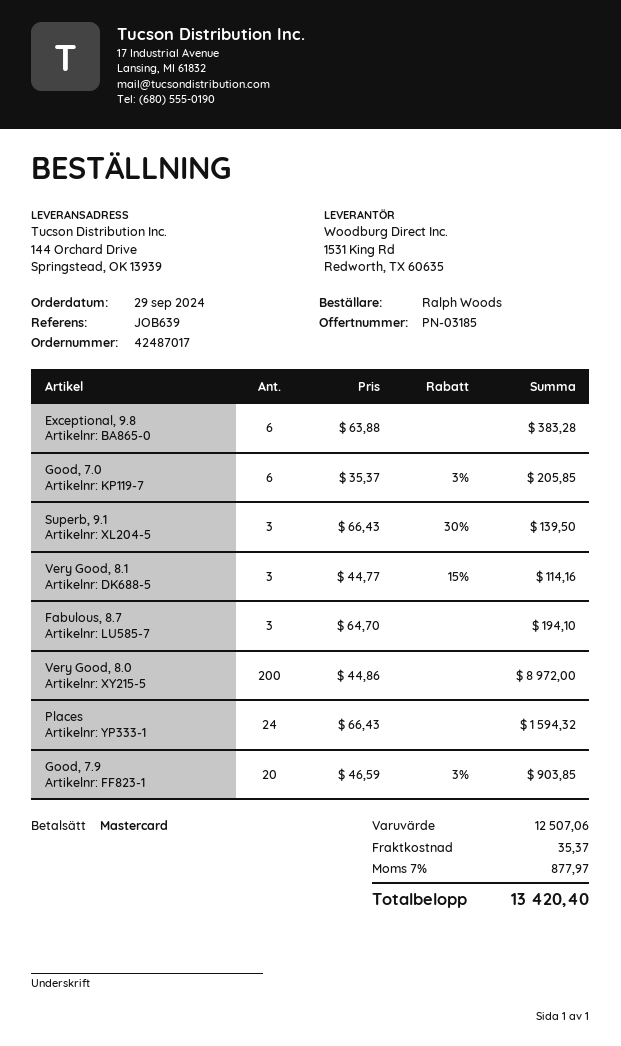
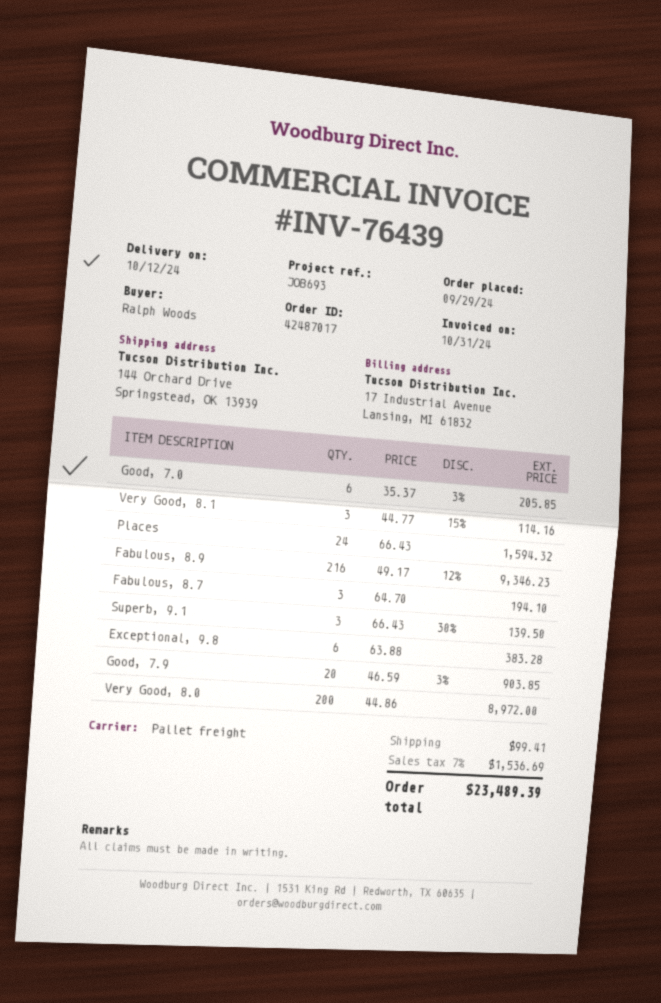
reference: JOB639 -> JOB693
Fabulous, 8.9: none -> 216 x 49.17 - 12% = 9346.23
shipping: 35.37 -> 99.41
tax: 7% = 877.97 -> 7% = 1536.69
total: 13420.40 -> 23489.39

